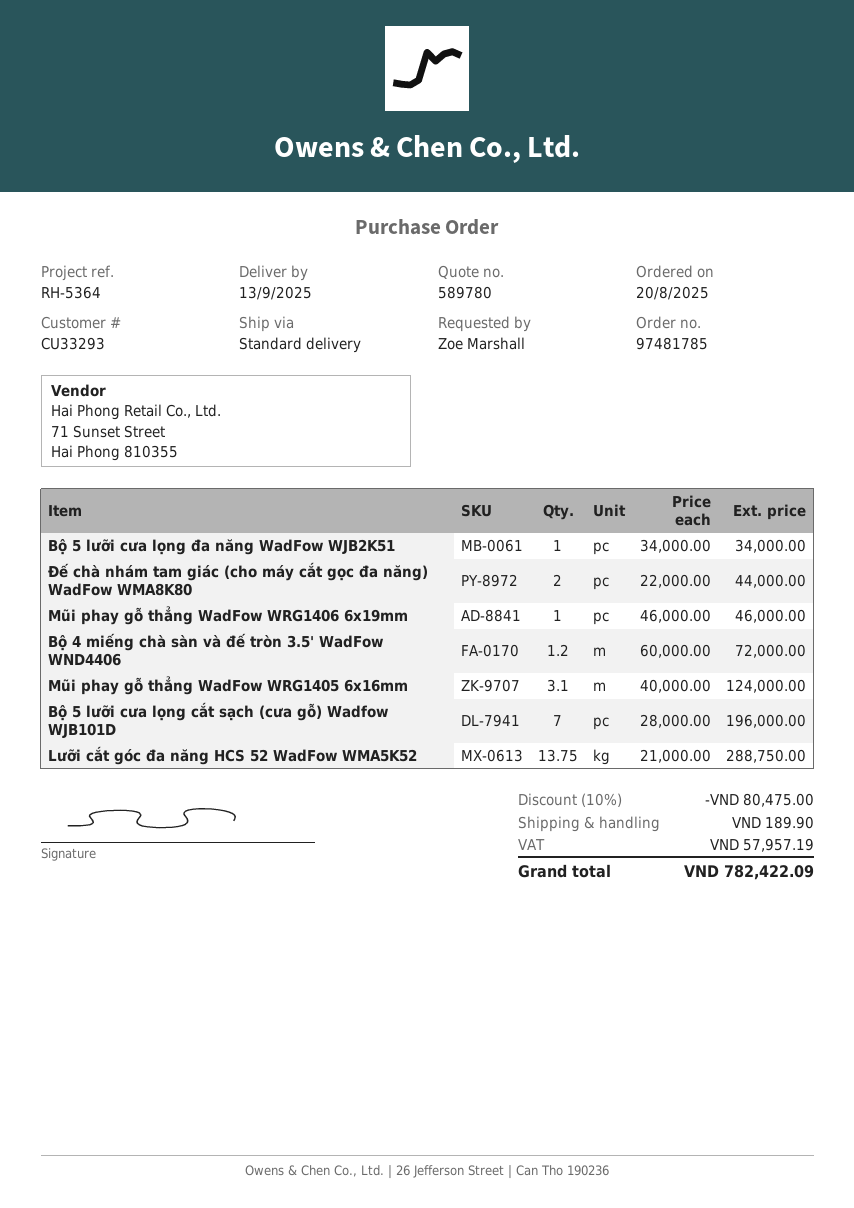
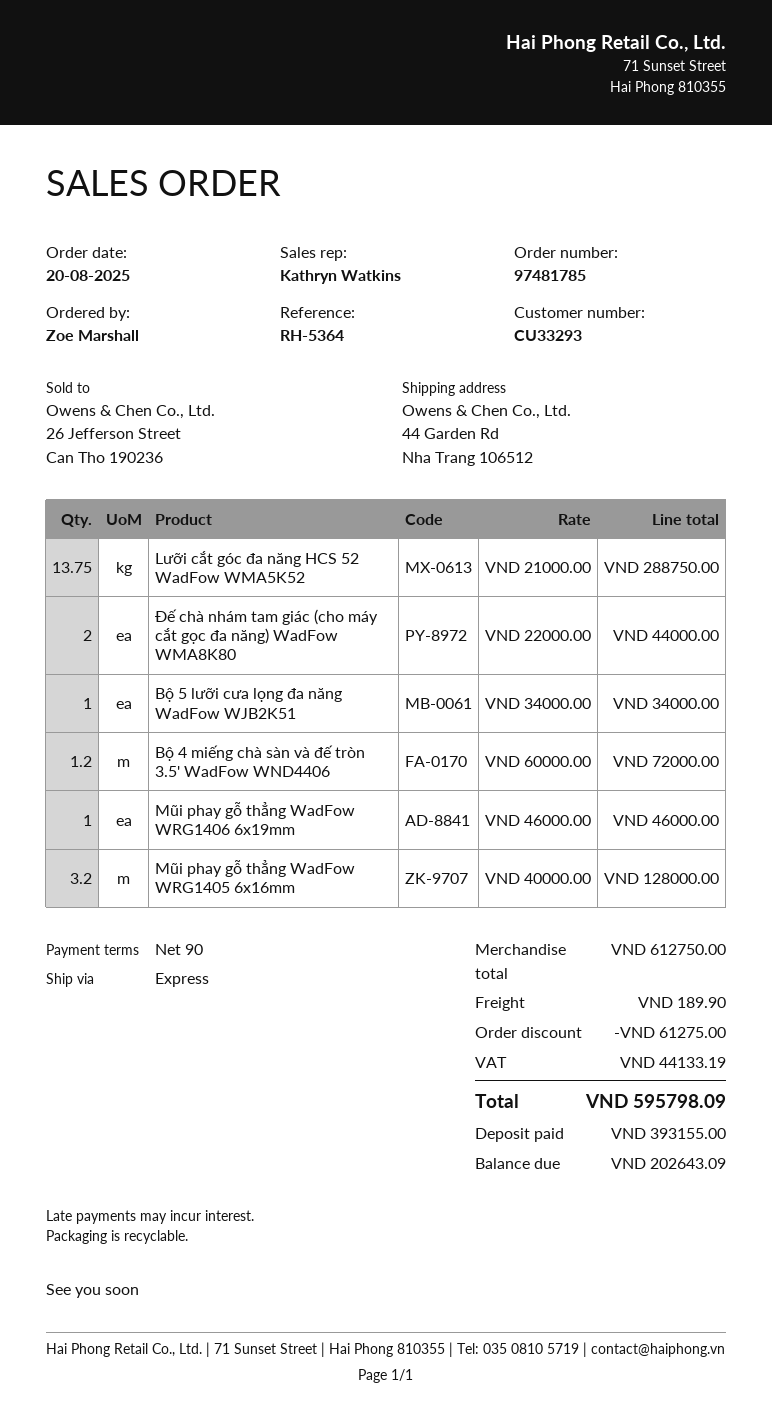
shipping method: standard -> express
Mũi phay gỗ thẳng WadFow WRG1405 6x16mm: 3.1 x 40000.00 = 124000.00 -> 3.2 x 40000.00 = 128000.00
Bộ 5 lưỡi cưa lọng cắt sạch (cưa gỗ) Wadfow WJB101D: 7 x 28000.00 = 196000.00 -> none
discount: 80475.00 -> 61275.00
tax: 57957.19 -> 44133.19
total: 782422.09 -> 595798.09

